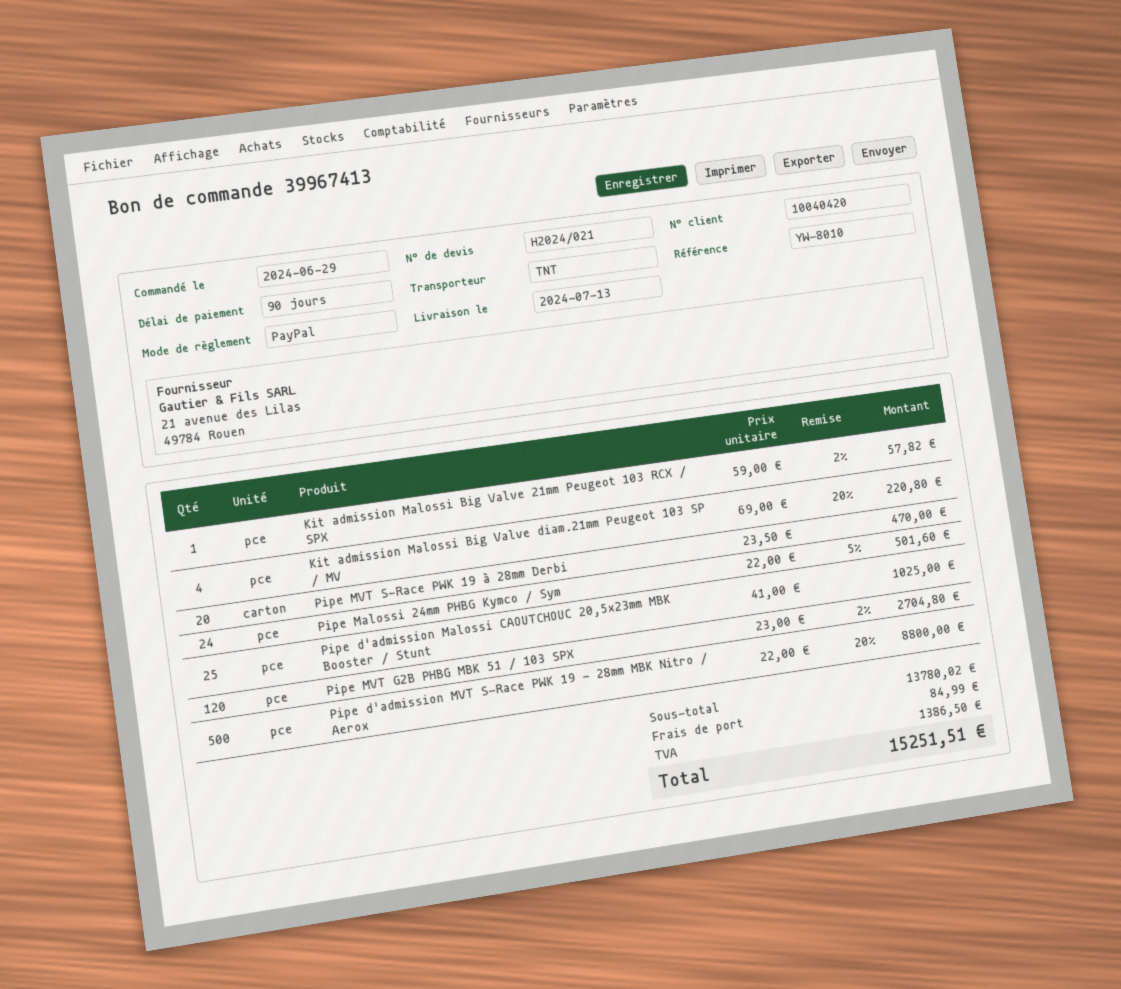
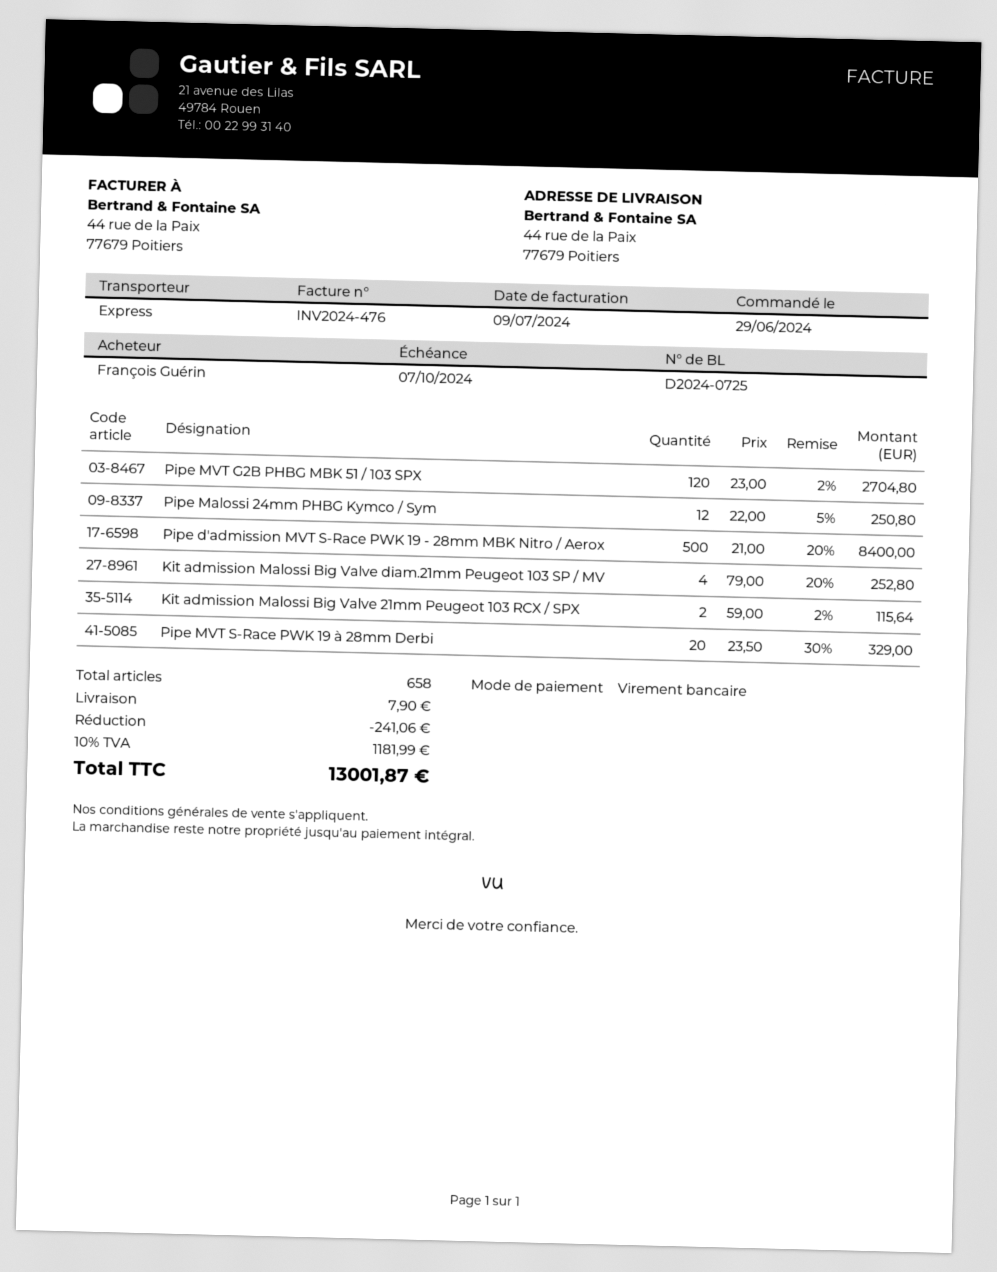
payment method: PayPal -> bank transfer
shipping method: TNT -> express
Kit admission Malossi Big Valve 21mm Peugeot 103 RCX / SPX: 1 x 59.00 - 2% = 57.82 -> 2 x 59.00 - 2% = 115.64
Kit admission Malossi Big Valve diam.21mm Peugeot 103 SP / MV: 4 x 69.00 - 20% = 220.80 -> 4 x 79.00 - 20% = 252.80
Pipe MVT S-Race PWK 19 à 28mm Derbi: 20 x 23.50 = 470.00 -> 20 x 23.50 - 30% = 329.00
Pipe Malossi 24mm PHBG Kymco / Sym: 24 x 22.00 - 5% = 501.60 -> 12 x 22.00 - 5% = 250.80
Pipe d'admission Malossi CAOUTCHOUC 20,5x23mm MBK Booster / Stunt: 25 x 41.00 = 1025.00 -> none
Pipe d'admission MVT S-Race PWK 19 - 28mm MBK Nitro / Aerox: 500 x 22.00 - 20% = 8800.00 -> 500 x 21.00 - 20% = 8400.00
discount: none -> 241.06
shipping: 84.99 -> 7.90
tax: 1386.50 -> 1181.99
total: 15251.51 -> 13001.87

